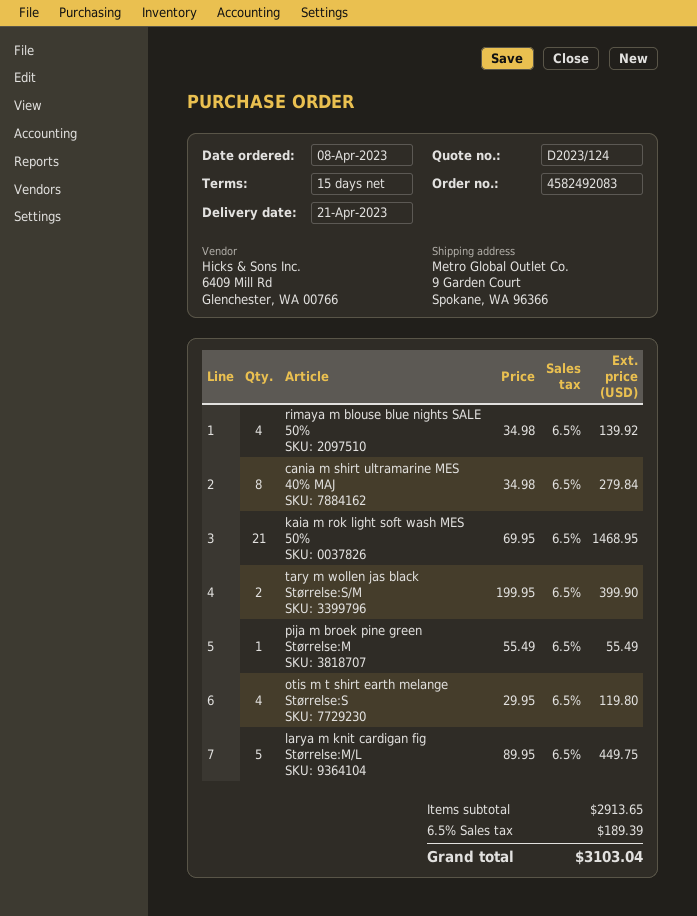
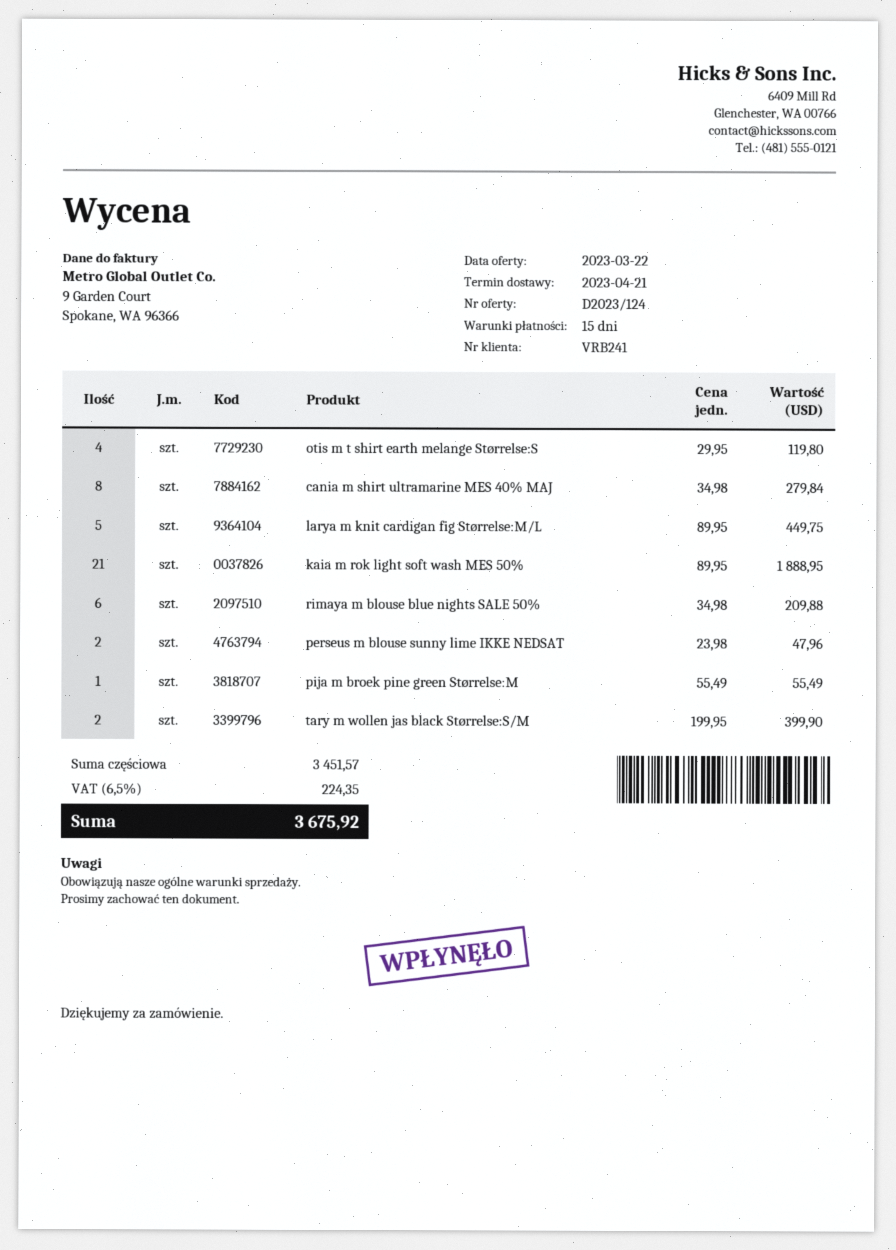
rimaya m blouse blue nights SALE 50%: 4 x 34.98 = 139.92 -> 6 x 34.98 = 209.88
kaia m rok light soft wash MES 50%: 21 x 69.95 = 1468.95 -> 21 x 89.95 = 1888.95
perseus m blouse sunny lime IKKE NEDSAT: none -> 2 x 23.98 = 47.96
subtotal: 2913.65 -> 3451.57
tax: 6.5% = 189.39 -> 6.5% = 224.35
total: 3103.04 -> 3675.92

